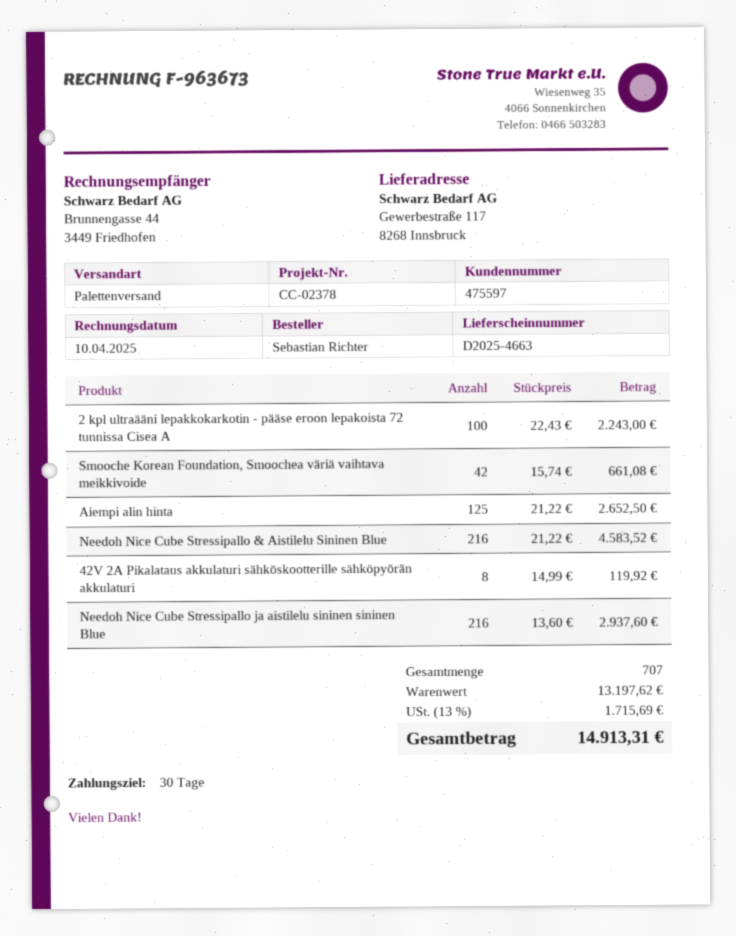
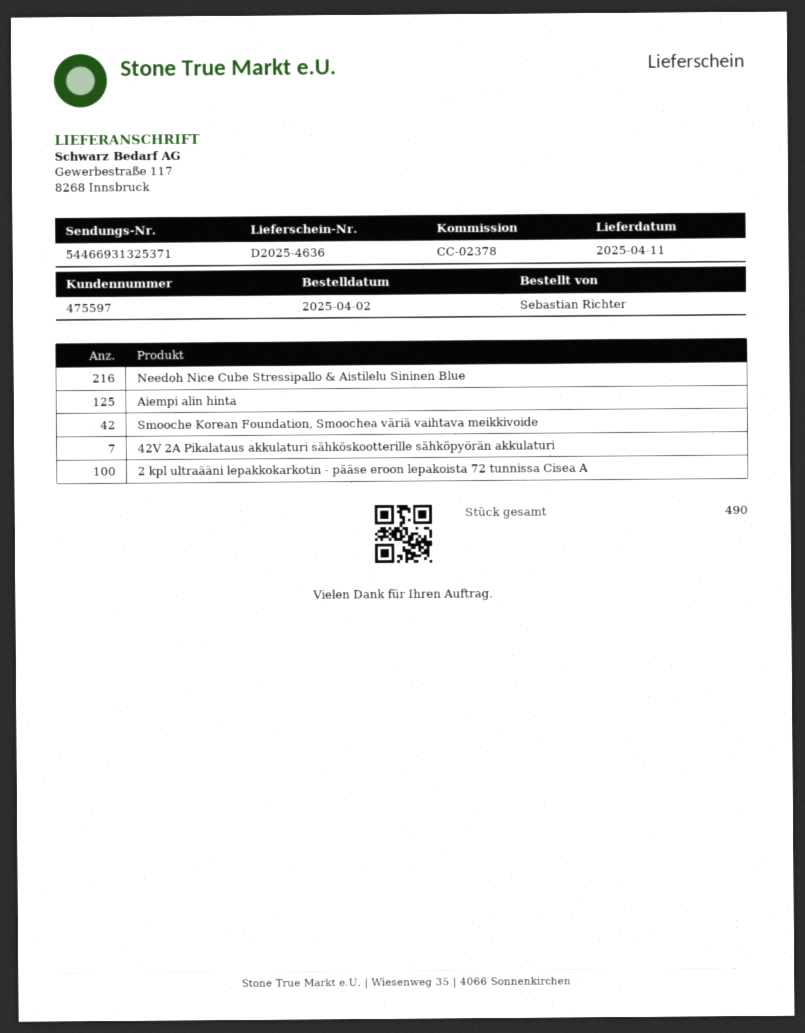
delivery note number: D2025-4663 -> D2025-4636
42V 2A Pikalataus akkulaturi sähköskootterille sähköpyörän akkulaturi: 8 -> 7
Needoh Nice Cube Stressipallo ja aistilelu sininen sininen Blue: 216 -> none
total quantity: 707 -> 490

